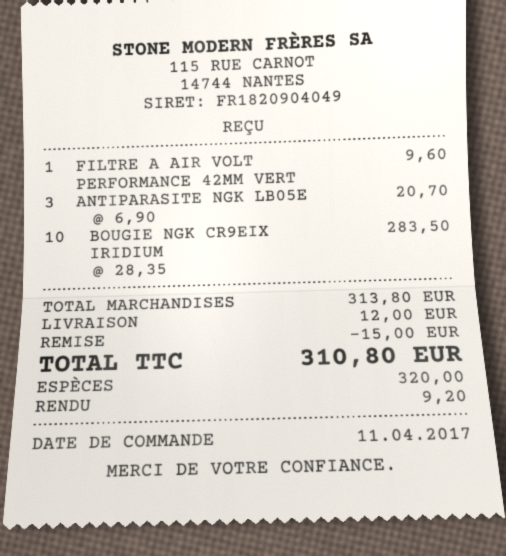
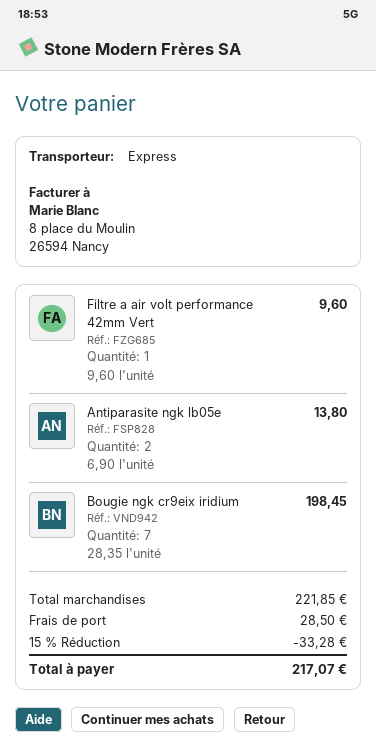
ANTIPARASITE NGK LB05E: 3 x 6.90 = 20.70 -> 2 x 6.90 = 13.80
BOUGIE NGK CR9EIX IRIDIUM: 10 x 28.35 = 283.50 -> 7 x 28.35 = 198.45
subtotal: 313.80 -> 221.85
discount: 15.00 -> 33.28
shipping: 12.00 -> 28.50
total: 310.80 -> 217.07

